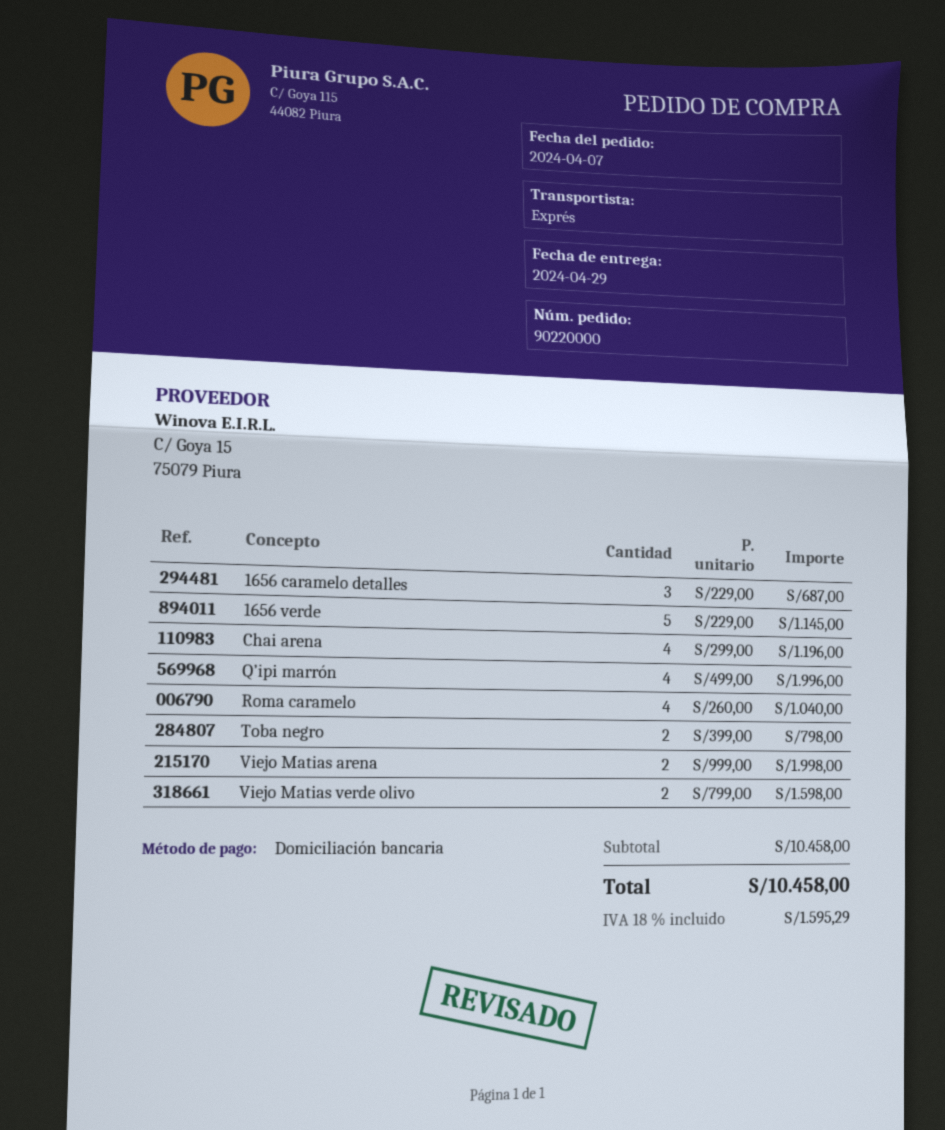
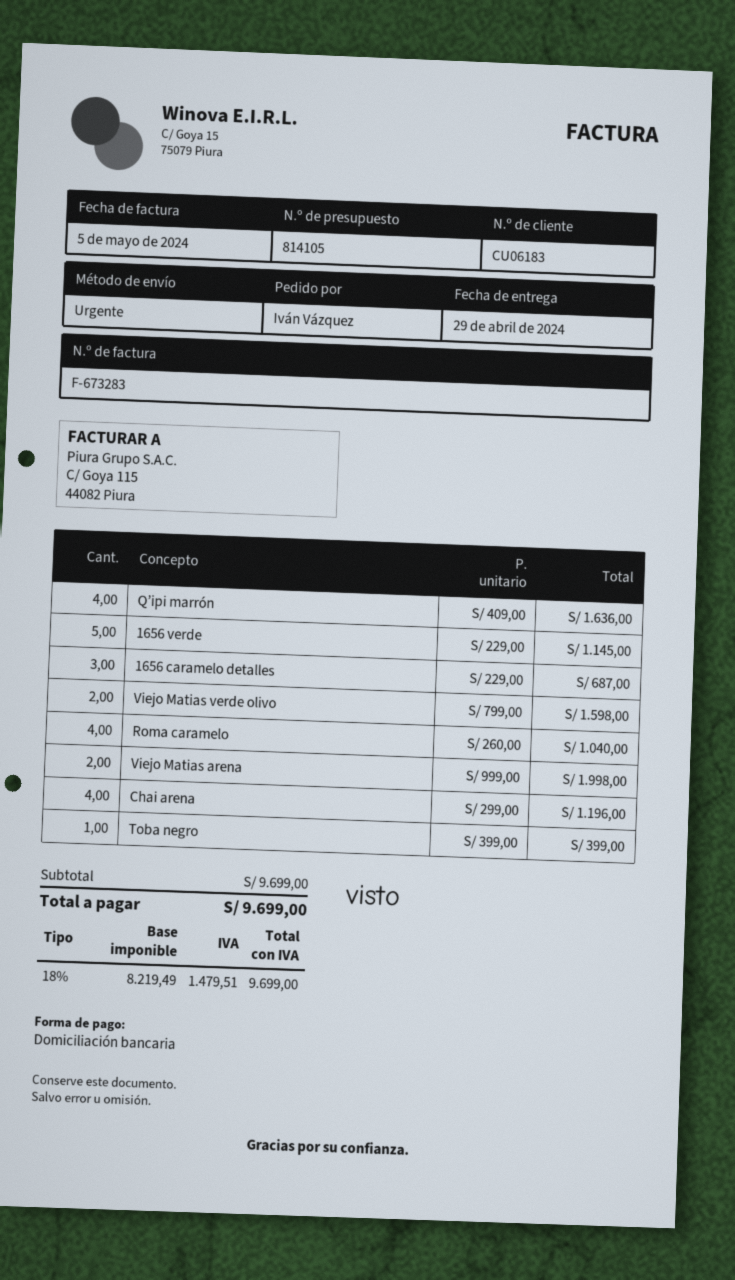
Q’ipi marrón: 4 x 499.00 = 1996.00 -> 4 x 409.00 = 1636.00
Toba negro: 2 x 399.00 = 798.00 -> 1 x 399.00 = 399.00
subtotal: 10458.00 -> 9699.00
tax: 18% = 1595.29 -> 18% = 1479.51
total: 10458.00 -> 9699.00

